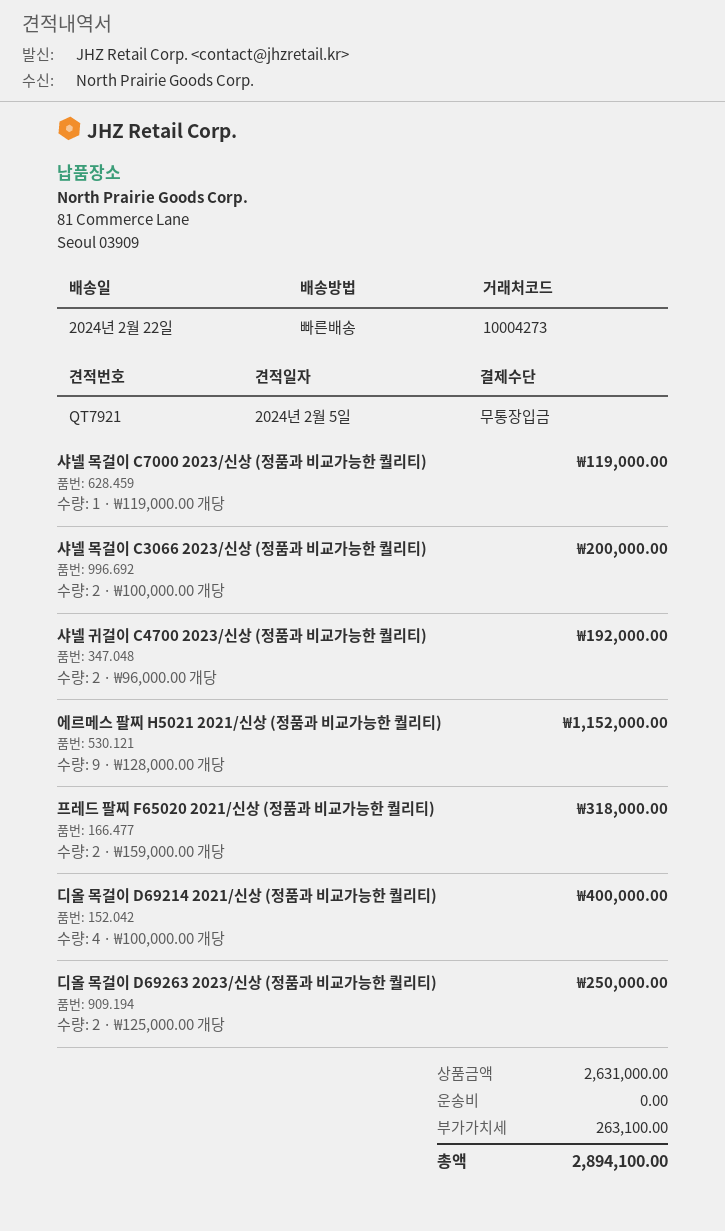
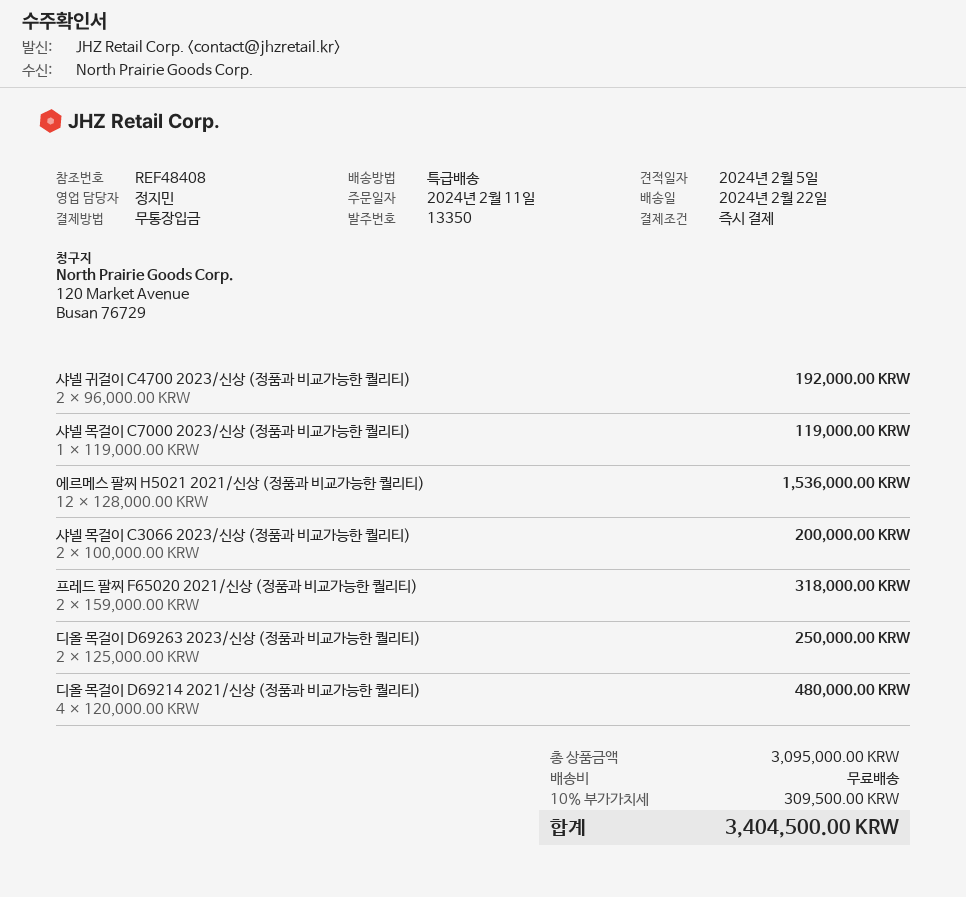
에르메스 팔찌 H5021 2021/신상 (정품과 비교가능한 퀄리티): 9 x 128000.00 = 1152000.00 -> 12 x 128000.00 = 1536000.00
디올 목걸이 D69214 2021/신상 (정품과 비교가능한 퀄리티): 4 x 100000.00 = 400000.00 -> 4 x 120000.00 = 480000.00
subtotal: 2631000.00 -> 3095000.00
tax: 263100.00 -> 309500.00
total: 2894100.00 -> 3404500.00

